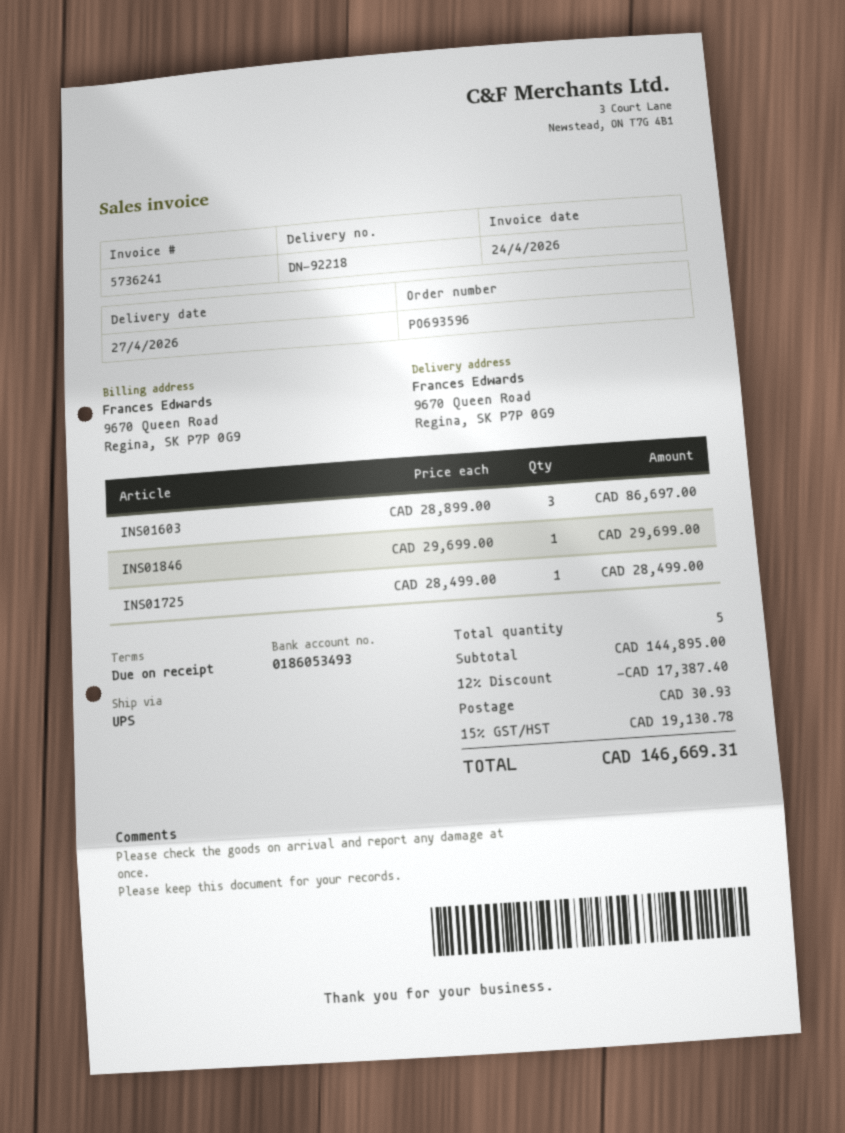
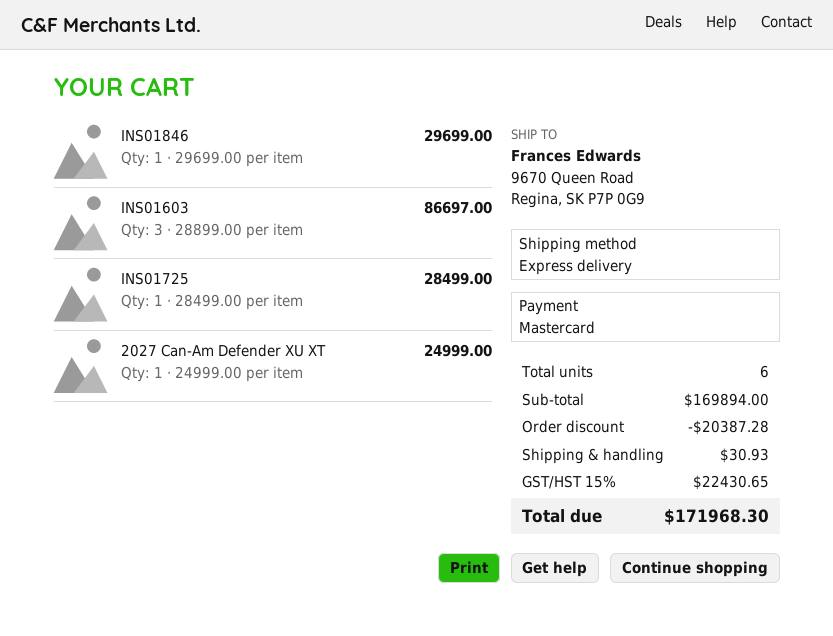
shipping method: UPS -> express
2027 Can-Am Defender XU XT: none -> 1 x 24999.00 = 24999.00
total quantity: 5 -> 6
subtotal: 144895.00 -> 169894.00
discount: 17387.40 -> 20387.28
tax: 15% = 19130.78 -> 15% = 22430.65
total: 146669.31 -> 171968.30

